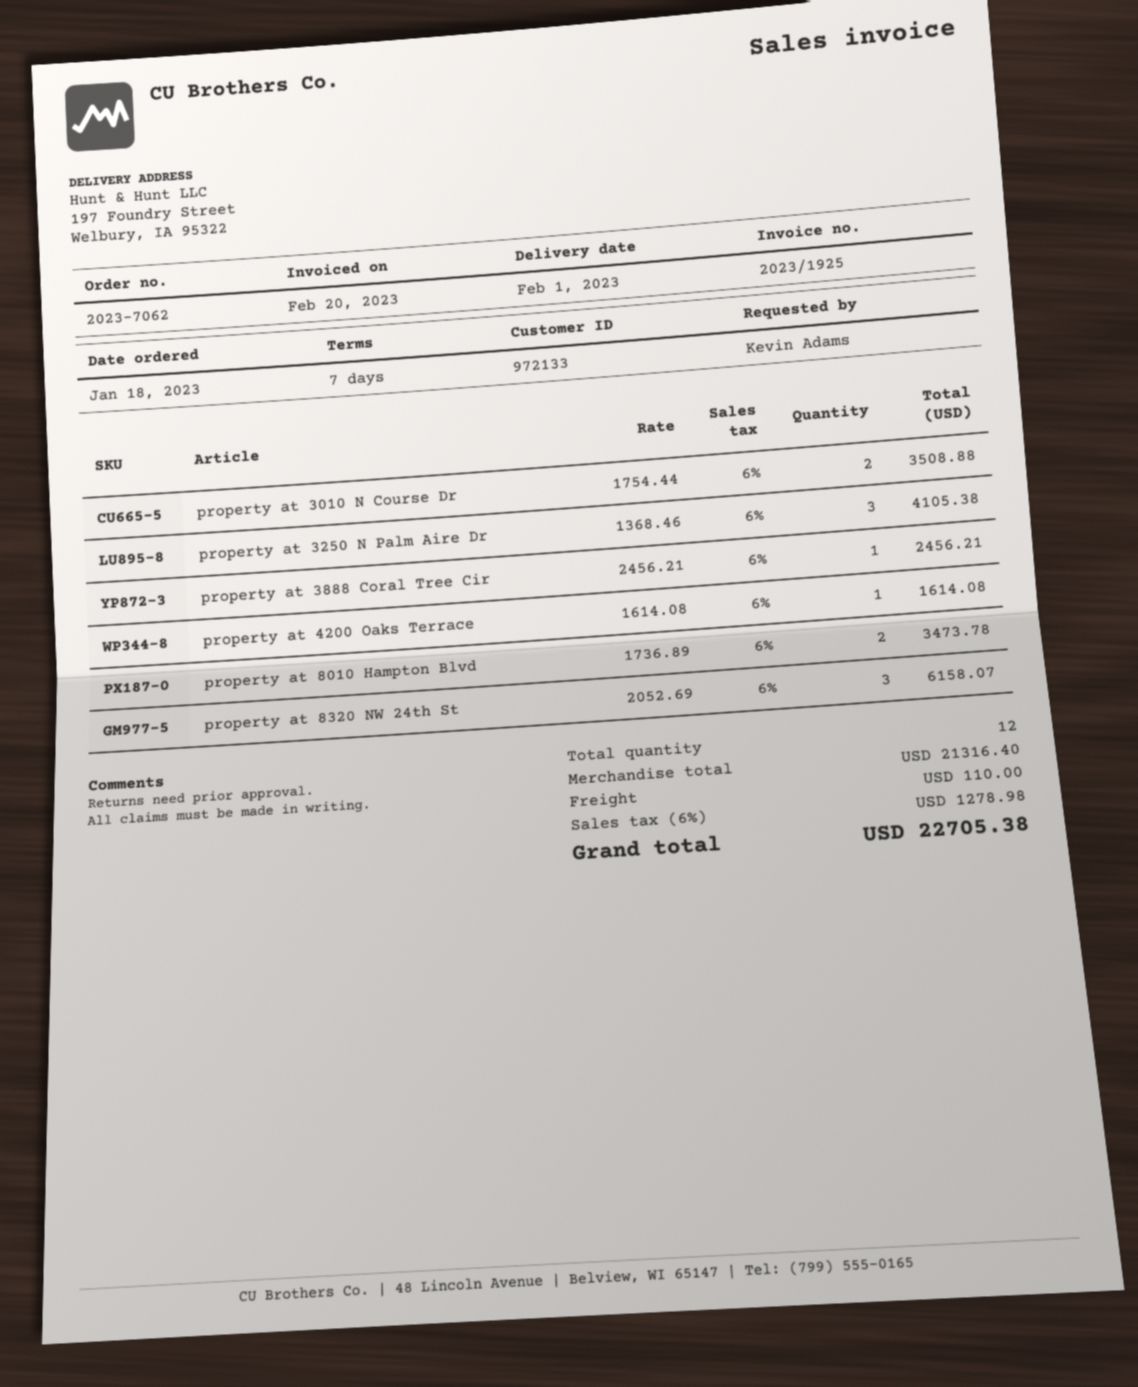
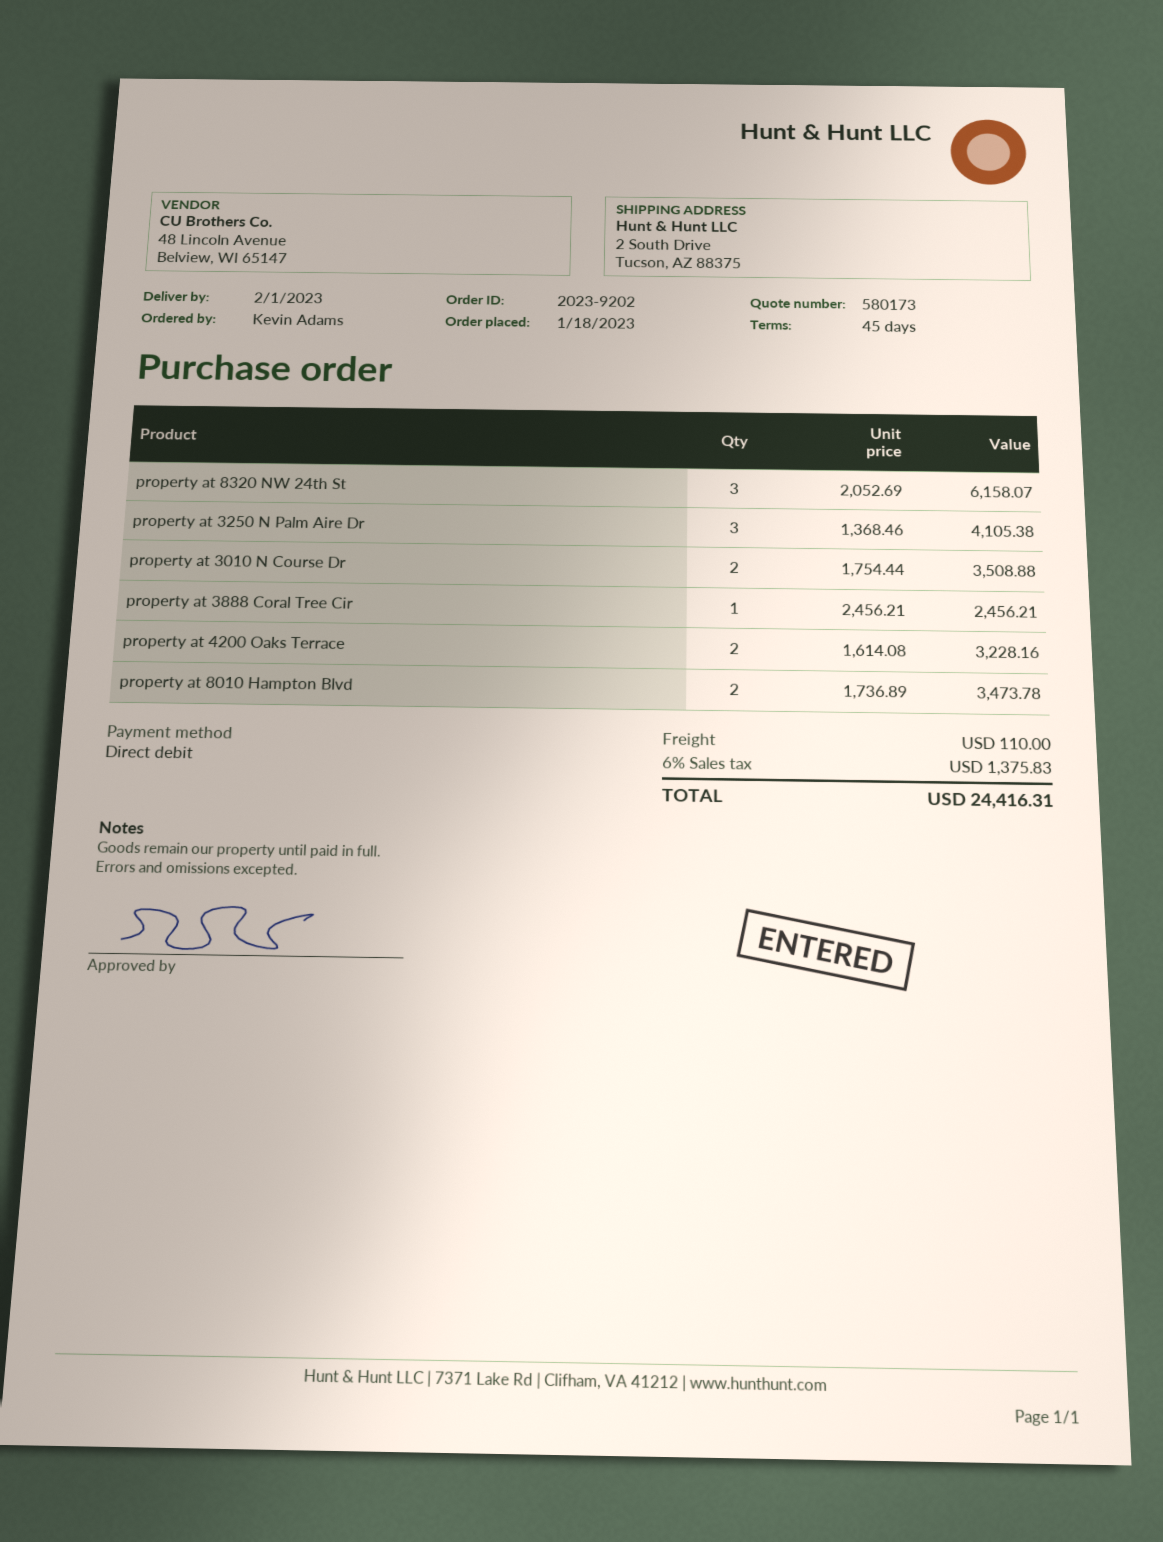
order number: 2023-7062 -> 2023-9202
payment terms: 7 days -> 45 days
ship to: 197 Foundry Street, Welbury, IA 95322 -> 2 South Drive, Tucson, AZ 88375
property at 4200 Oaks Terrace: 1 x 1614.08 = 1614.08 -> 2 x 1614.08 = 3228.16
tax: 6% = 1278.98 -> 6% = 1375.83
total: 22705.38 -> 24416.31

